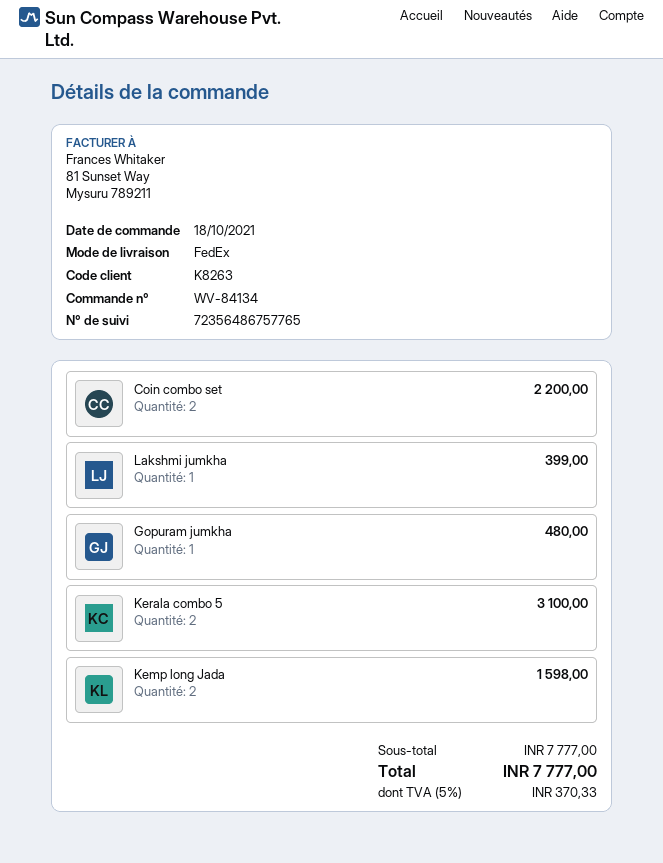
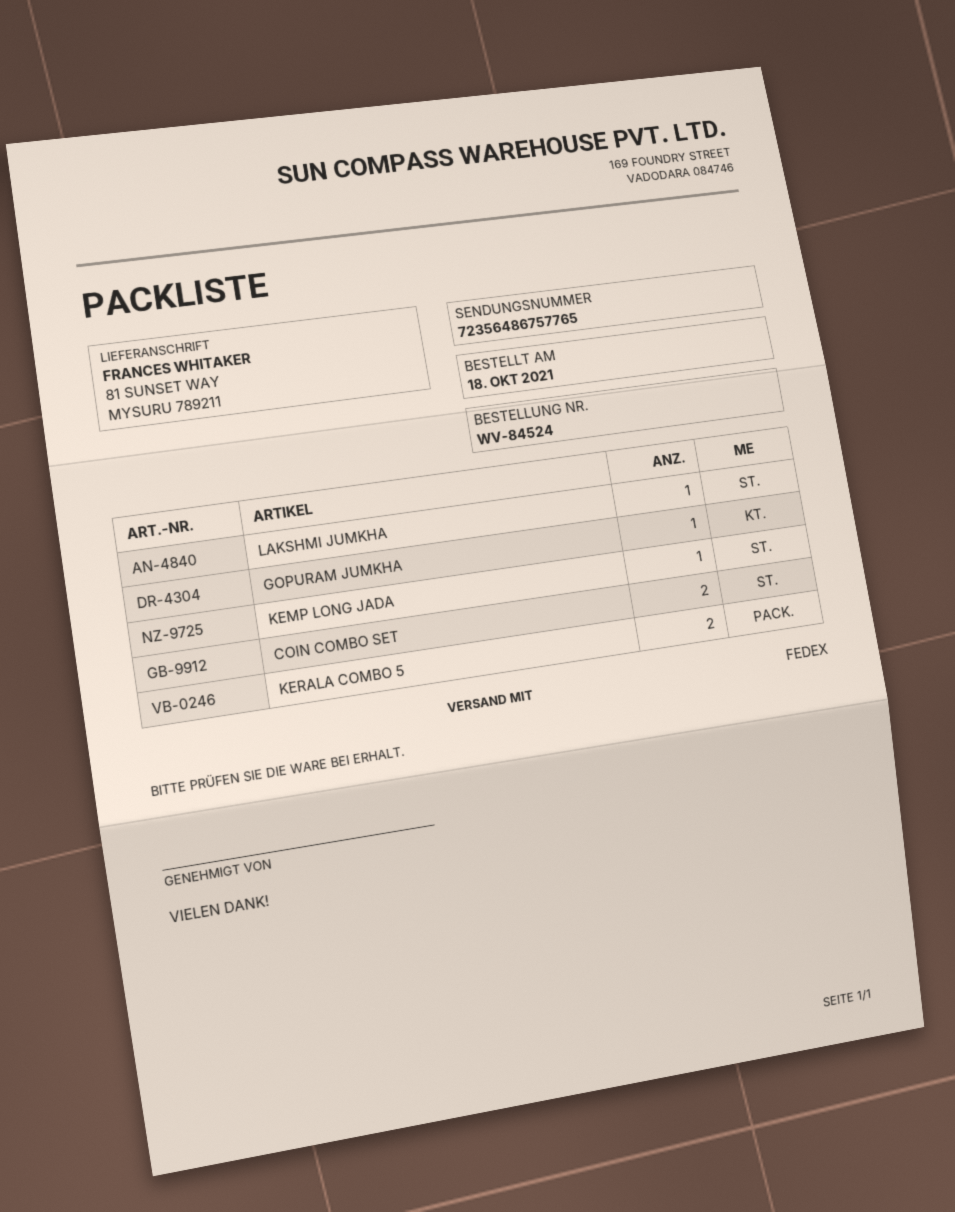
order number: WV-84134 -> WV-84524
Kemp long Jada: 2 -> 1

